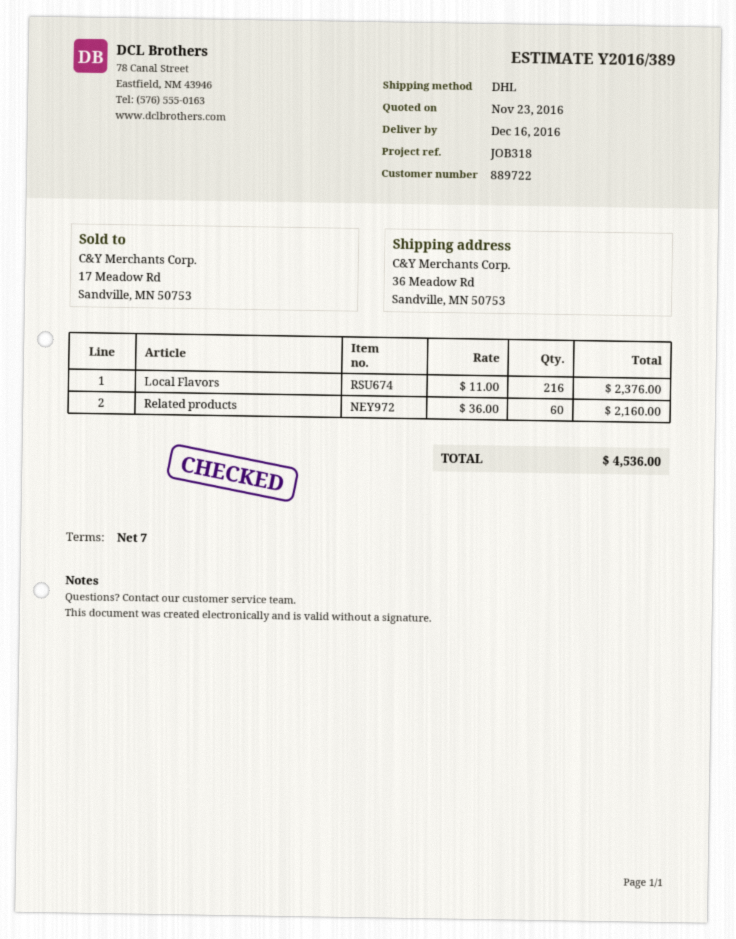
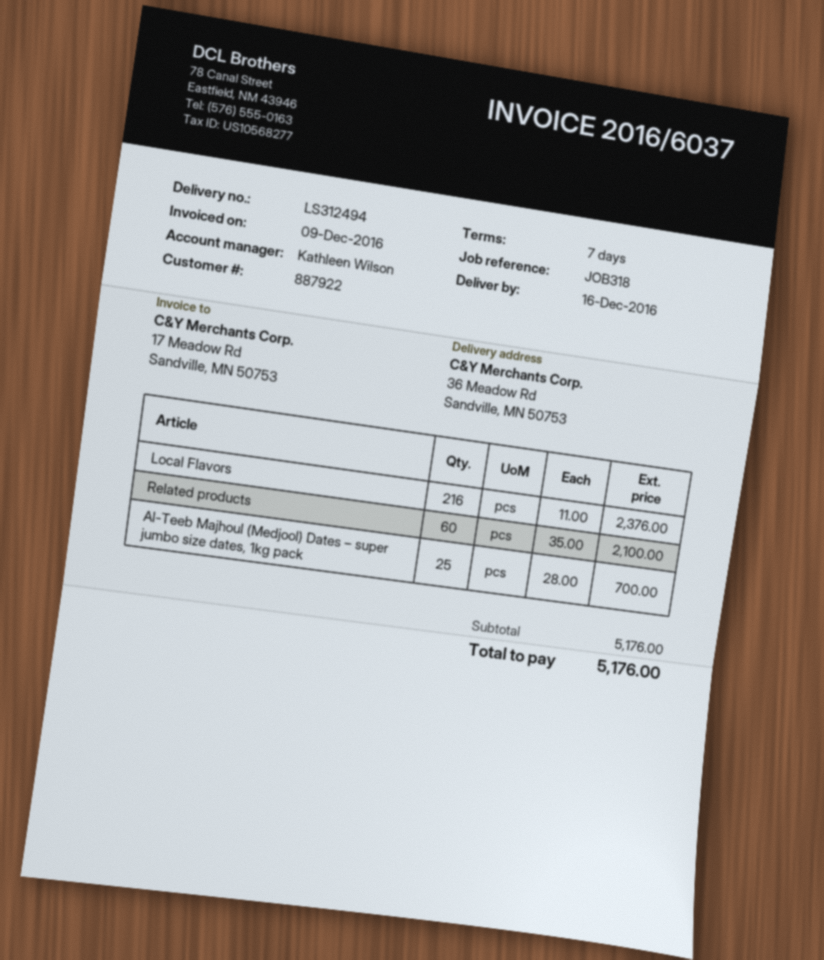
customer number: 889722 -> 887922
Related products: 60 x 36.00 = 2160.00 -> 60 x 35.00 = 2100.00
Al-Teeb Majhoul (Medjool) Dates – super jumbo size dates, 1kg pack: none -> 25 x 28.00 = 700.00
total: 4536.00 -> 5176.00

